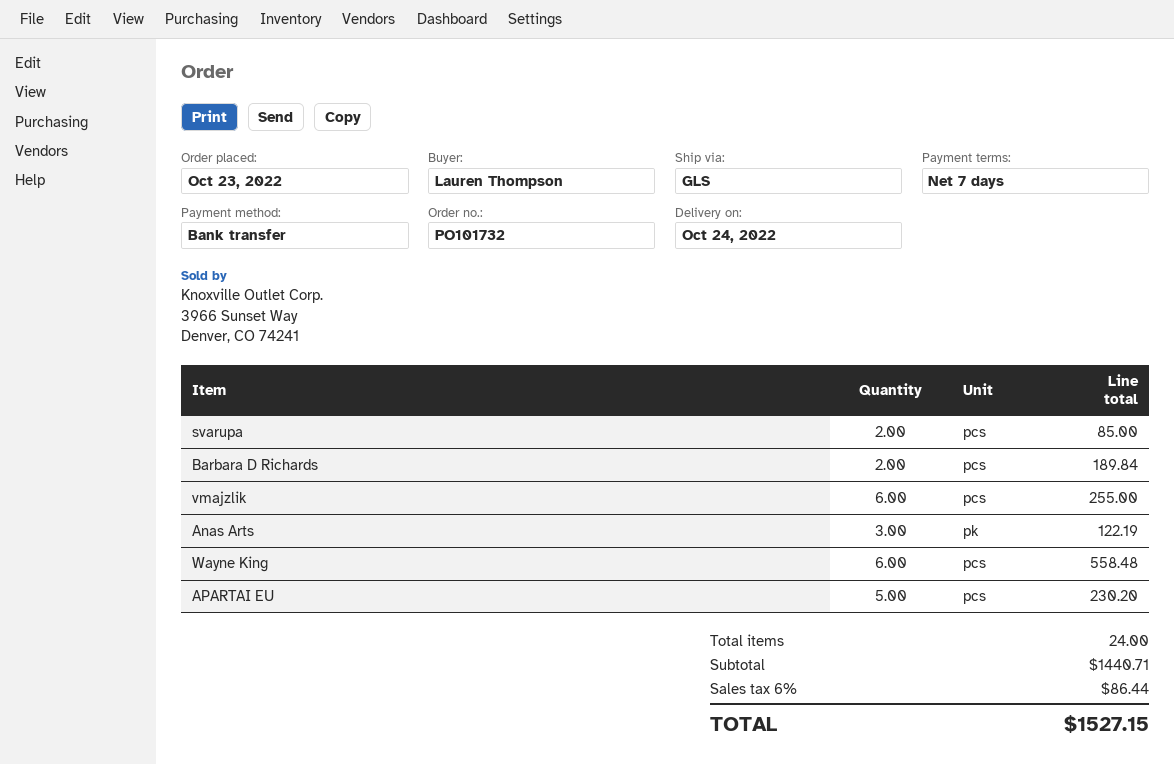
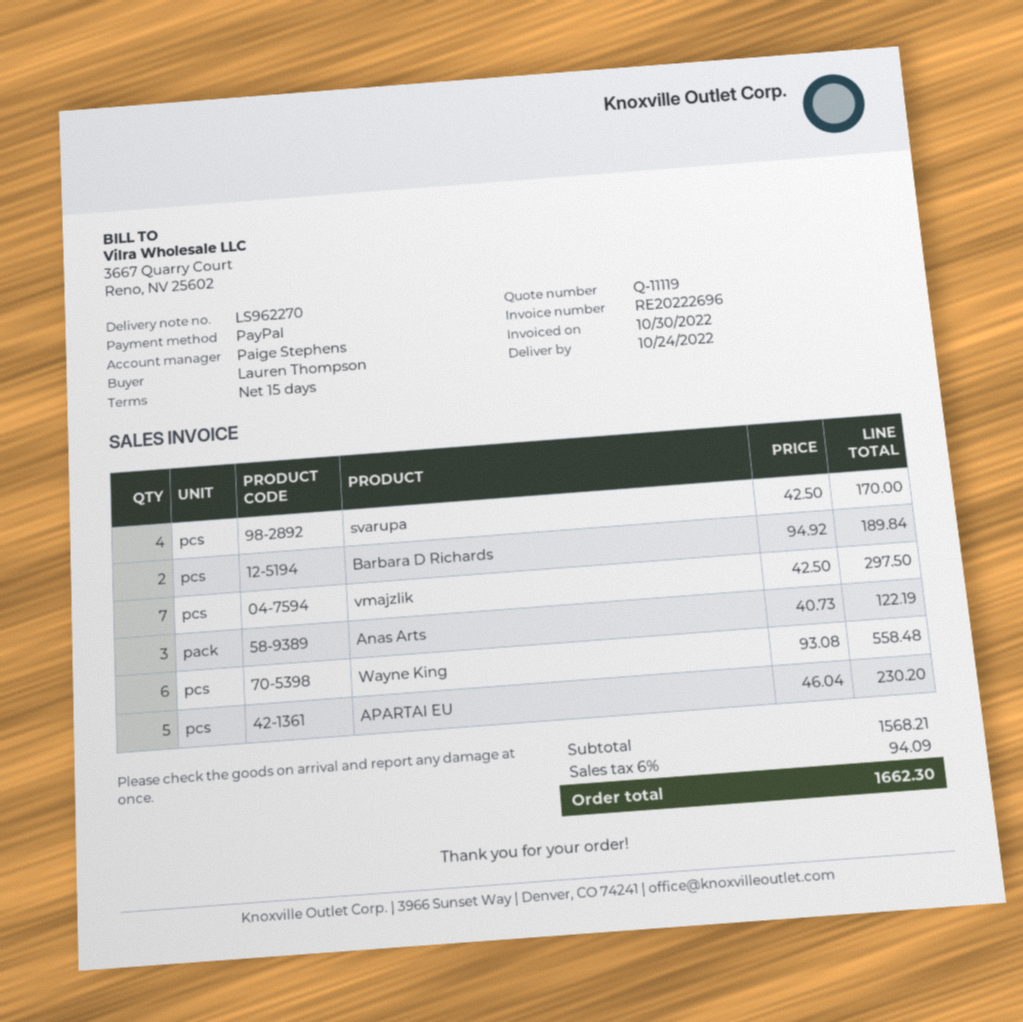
payment terms: 7 days -> 15 days
payment method: bank transfer -> PayPal
svarupa: 2 for 85.00 -> 4 for 170.00
vmajzlik: 6 for 255.00 -> 7 for 297.50
subtotal: 1440.71 -> 1568.21
tax: 6% = 86.44 -> 6% = 94.09
total: 1527.15 -> 1662.30

